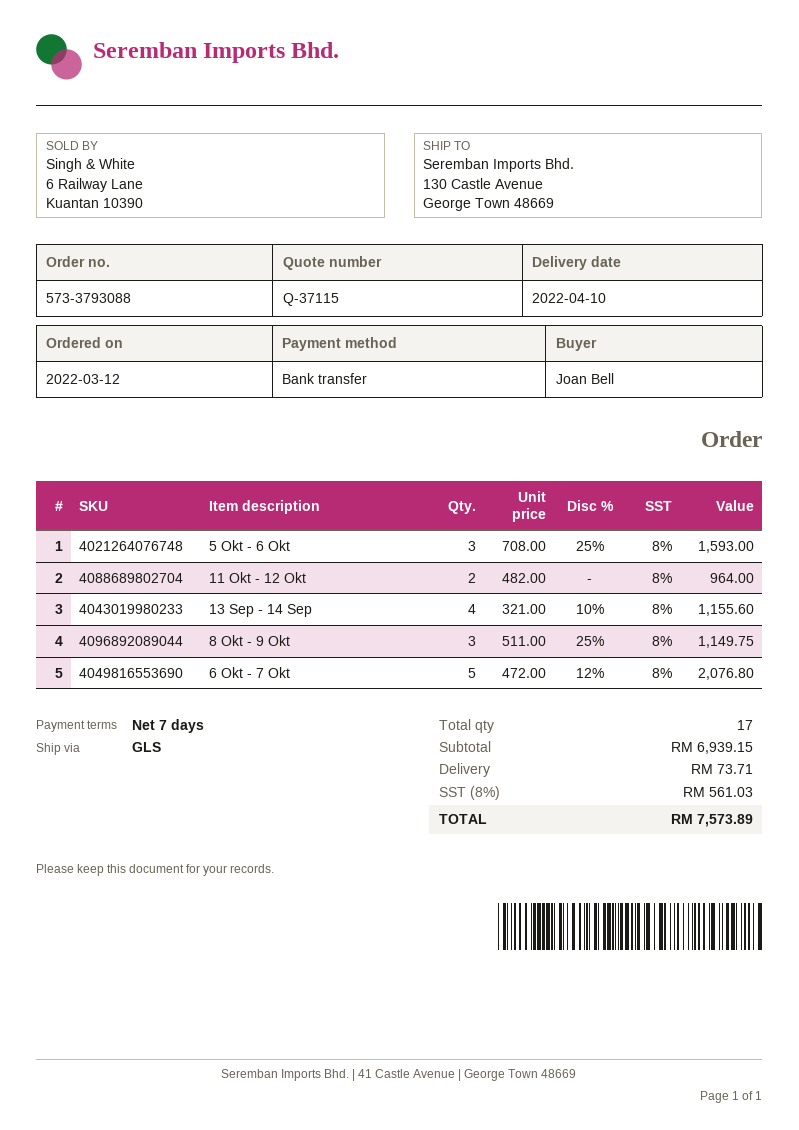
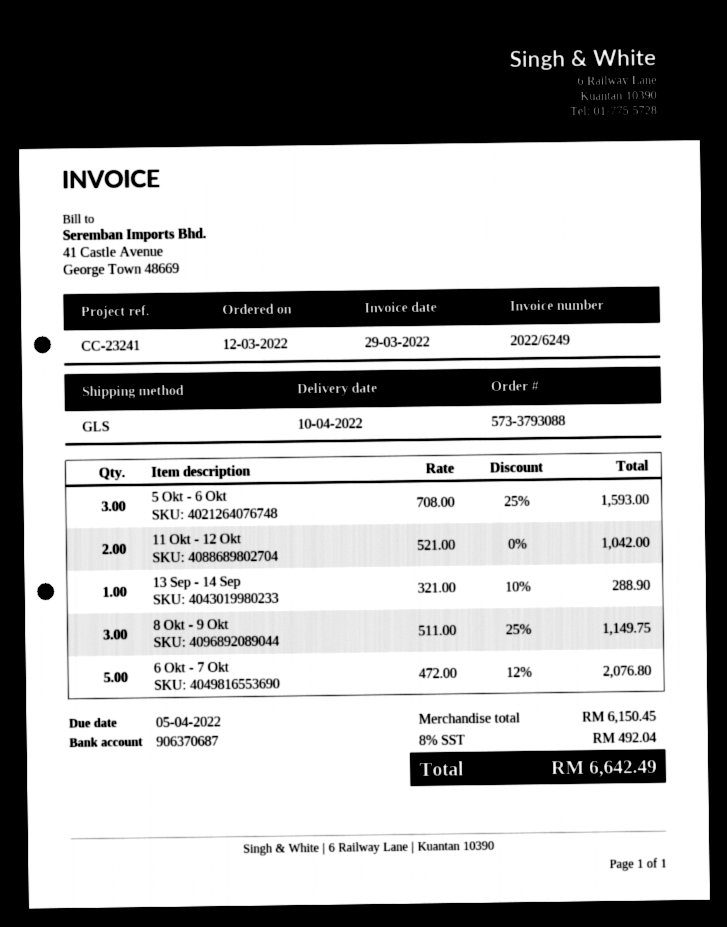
11 Okt - 12 Okt: 2 x 482.00 = 964.00 -> 2 x 521.00 = 1042.00
13 Sep - 14 Sep: 4 x 321.00 - 10% = 1155.60 -> 1 x 321.00 - 10% = 288.90
subtotal: 6939.15 -> 6150.45
shipping: 73.71 -> none
tax: 8% = 561.03 -> 8% = 492.04
total: 7573.89 -> 6642.49

